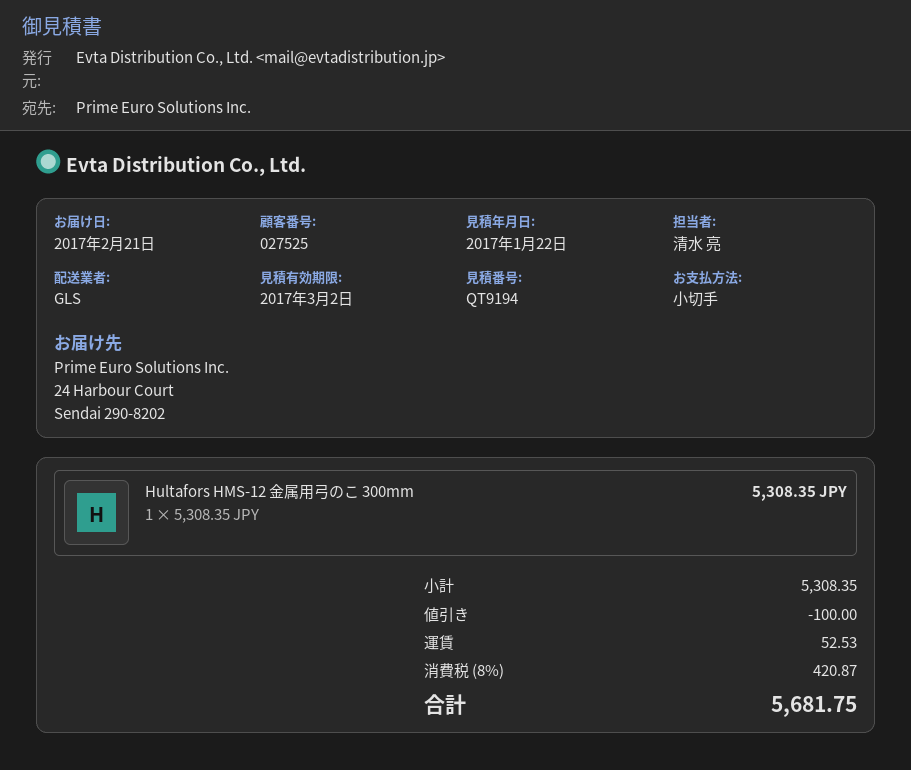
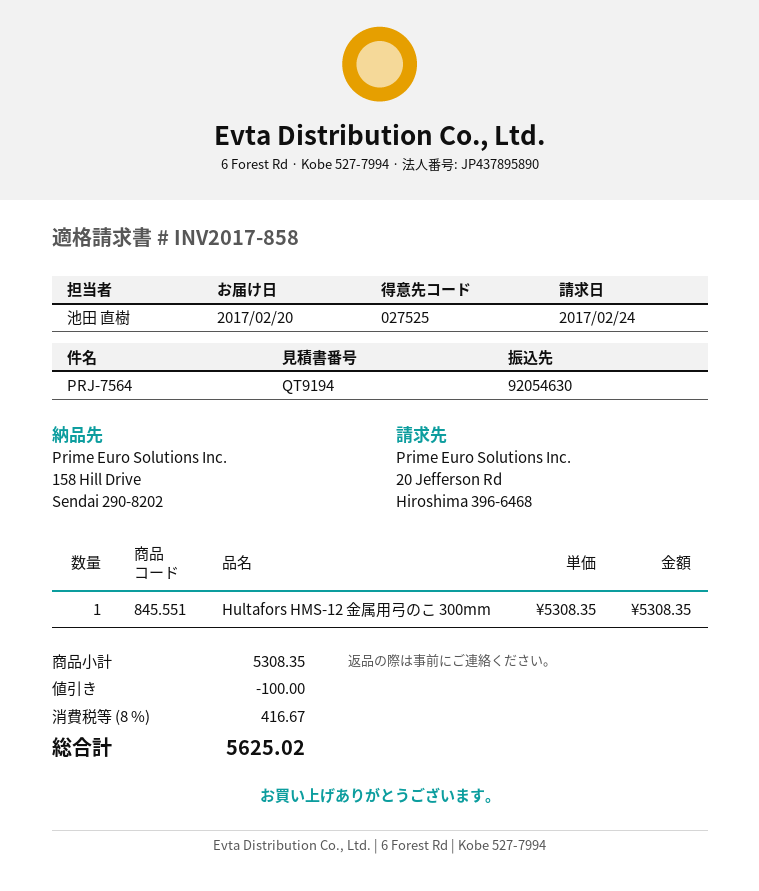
delivery date: 2017-02-21 -> 2017-02-20
sales rep: 清水 亮 -> 池田 直樹
ship to: 24 Harbour Court, Sendai 290-8202 -> 158 Hill Drive, Sendai 290-8202
shipping: 52.53 -> none
tax: 8% = 420.87 -> 8% = 416.67
total: 5681.75 -> 5625.02

